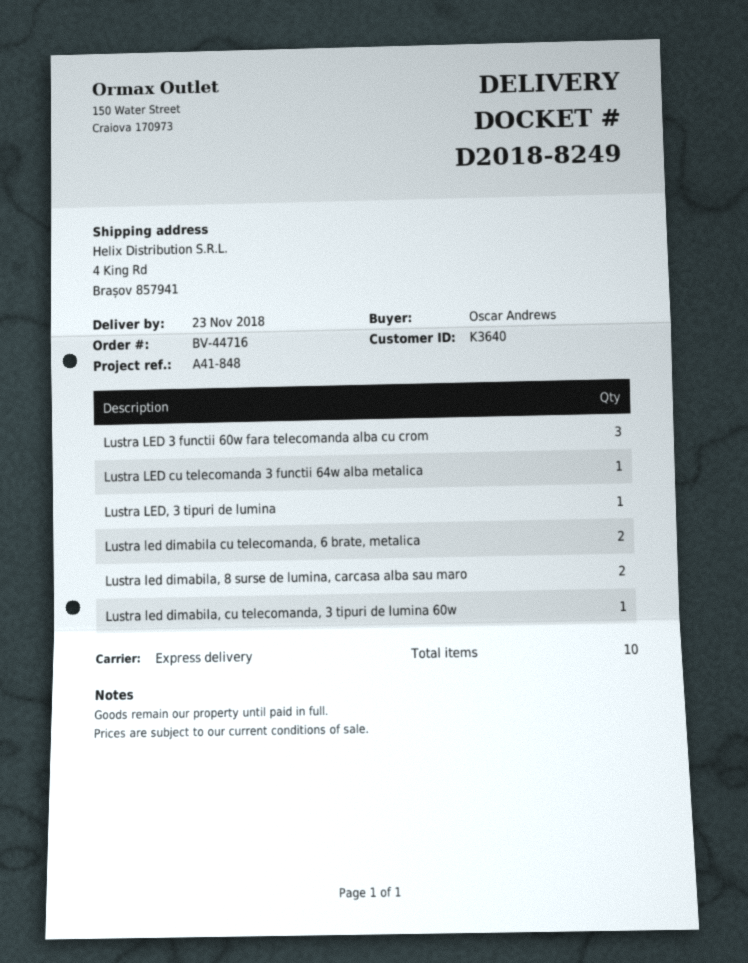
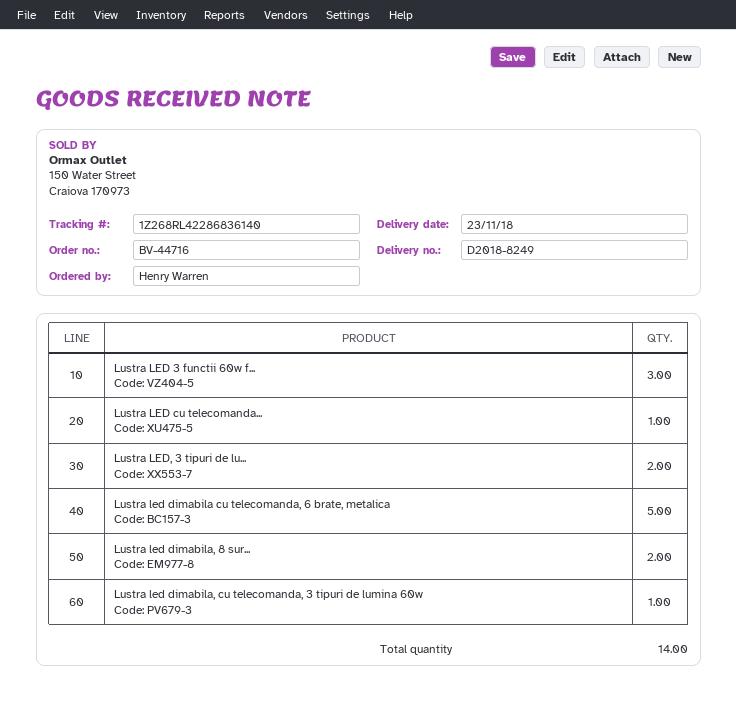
ordered by: Oscar Andrews -> Henry Warren
Lustra LED, 3 tipuri de lumina: 1 -> 2
Lustra led dimabila cu telecomanda, 6 brate, metalica: 2 -> 5
total quantity: 10 -> 14

